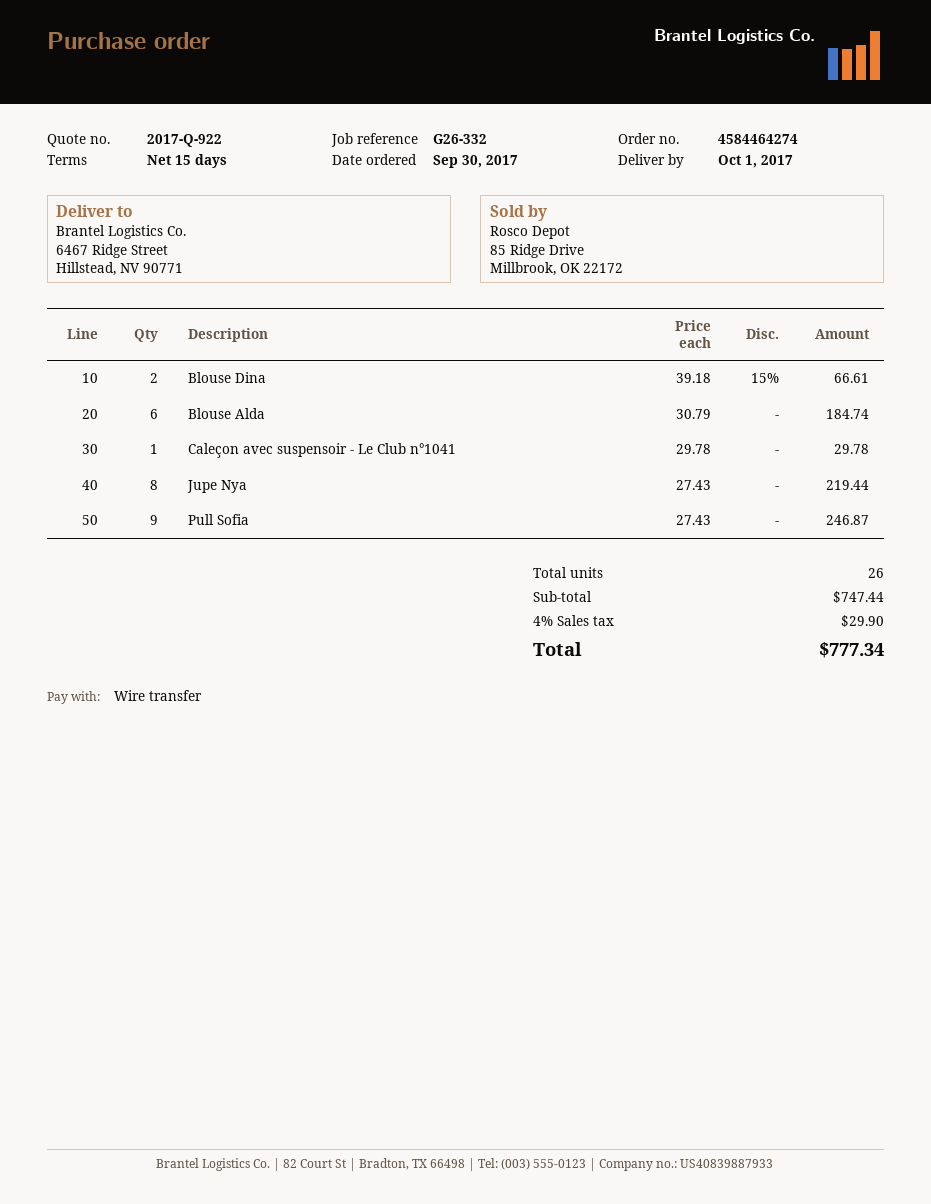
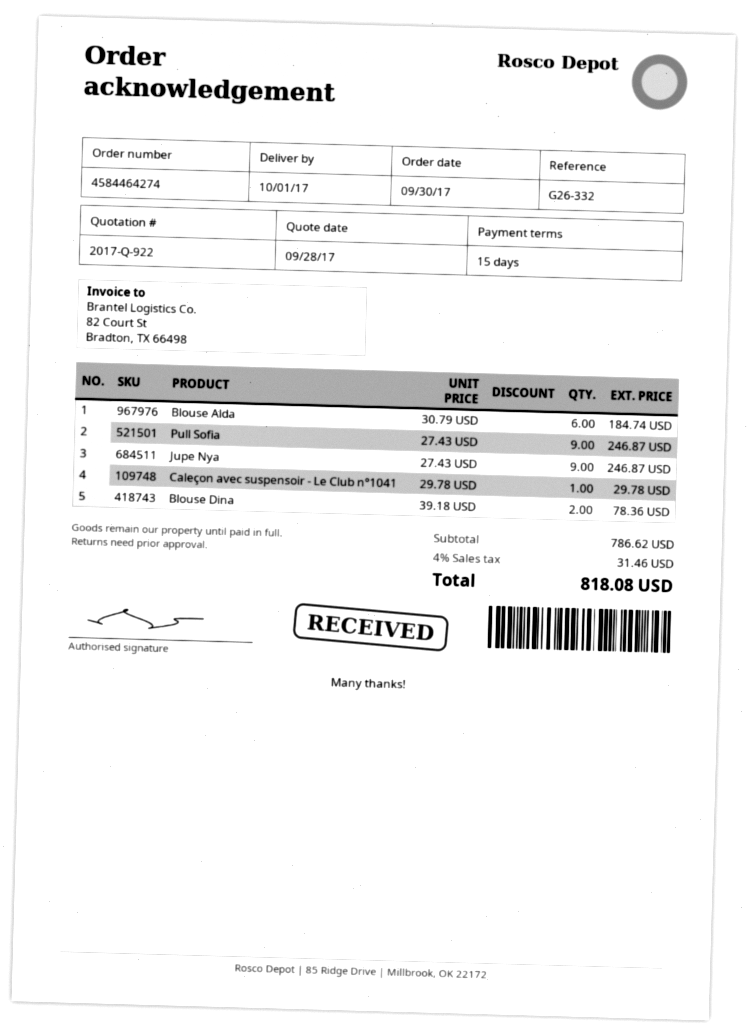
Blouse Dina: 2 x 39.18 - 15% = 66.61 -> 2 x 39.18 = 78.36
Jupe Nya: 8 x 27.43 = 219.44 -> 9 x 27.43 = 246.87
subtotal: 747.44 -> 786.62
tax: 4% = 29.90 -> 4% = 31.46
total: 777.34 -> 818.08

